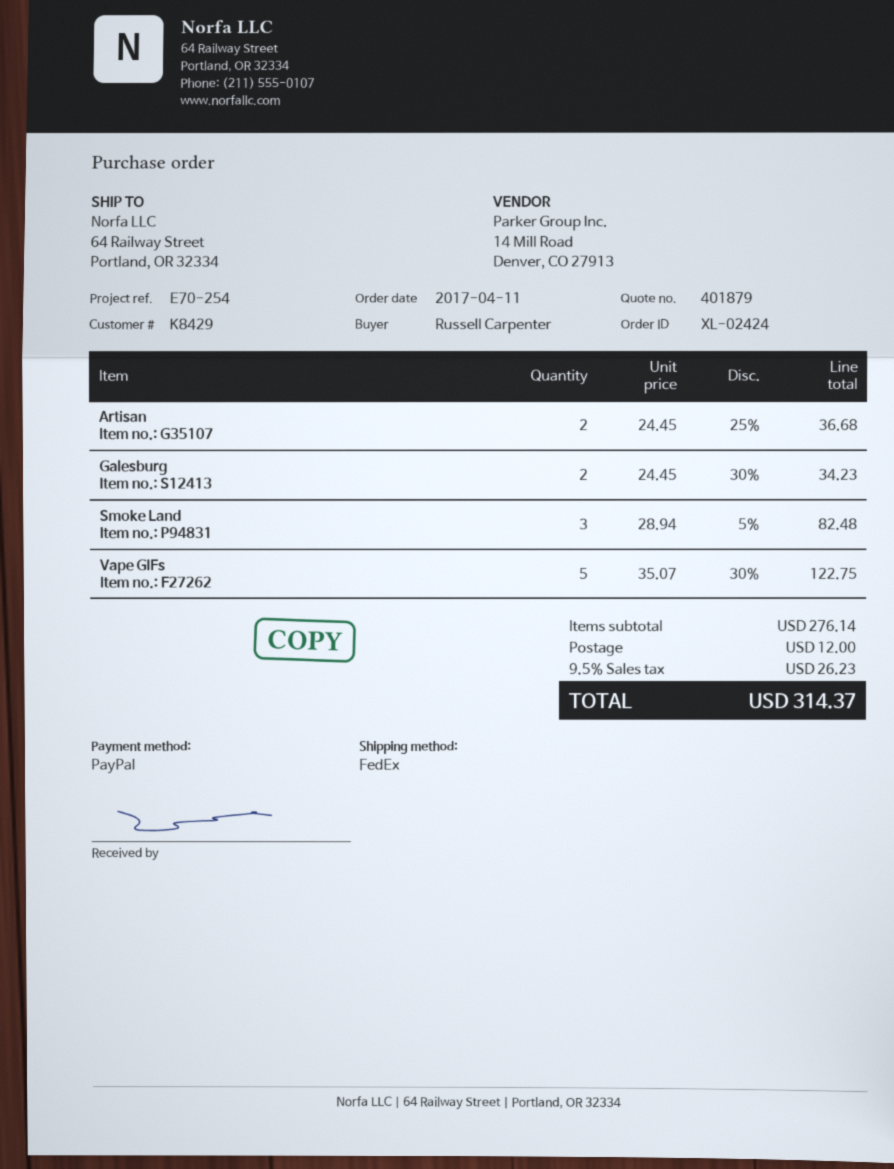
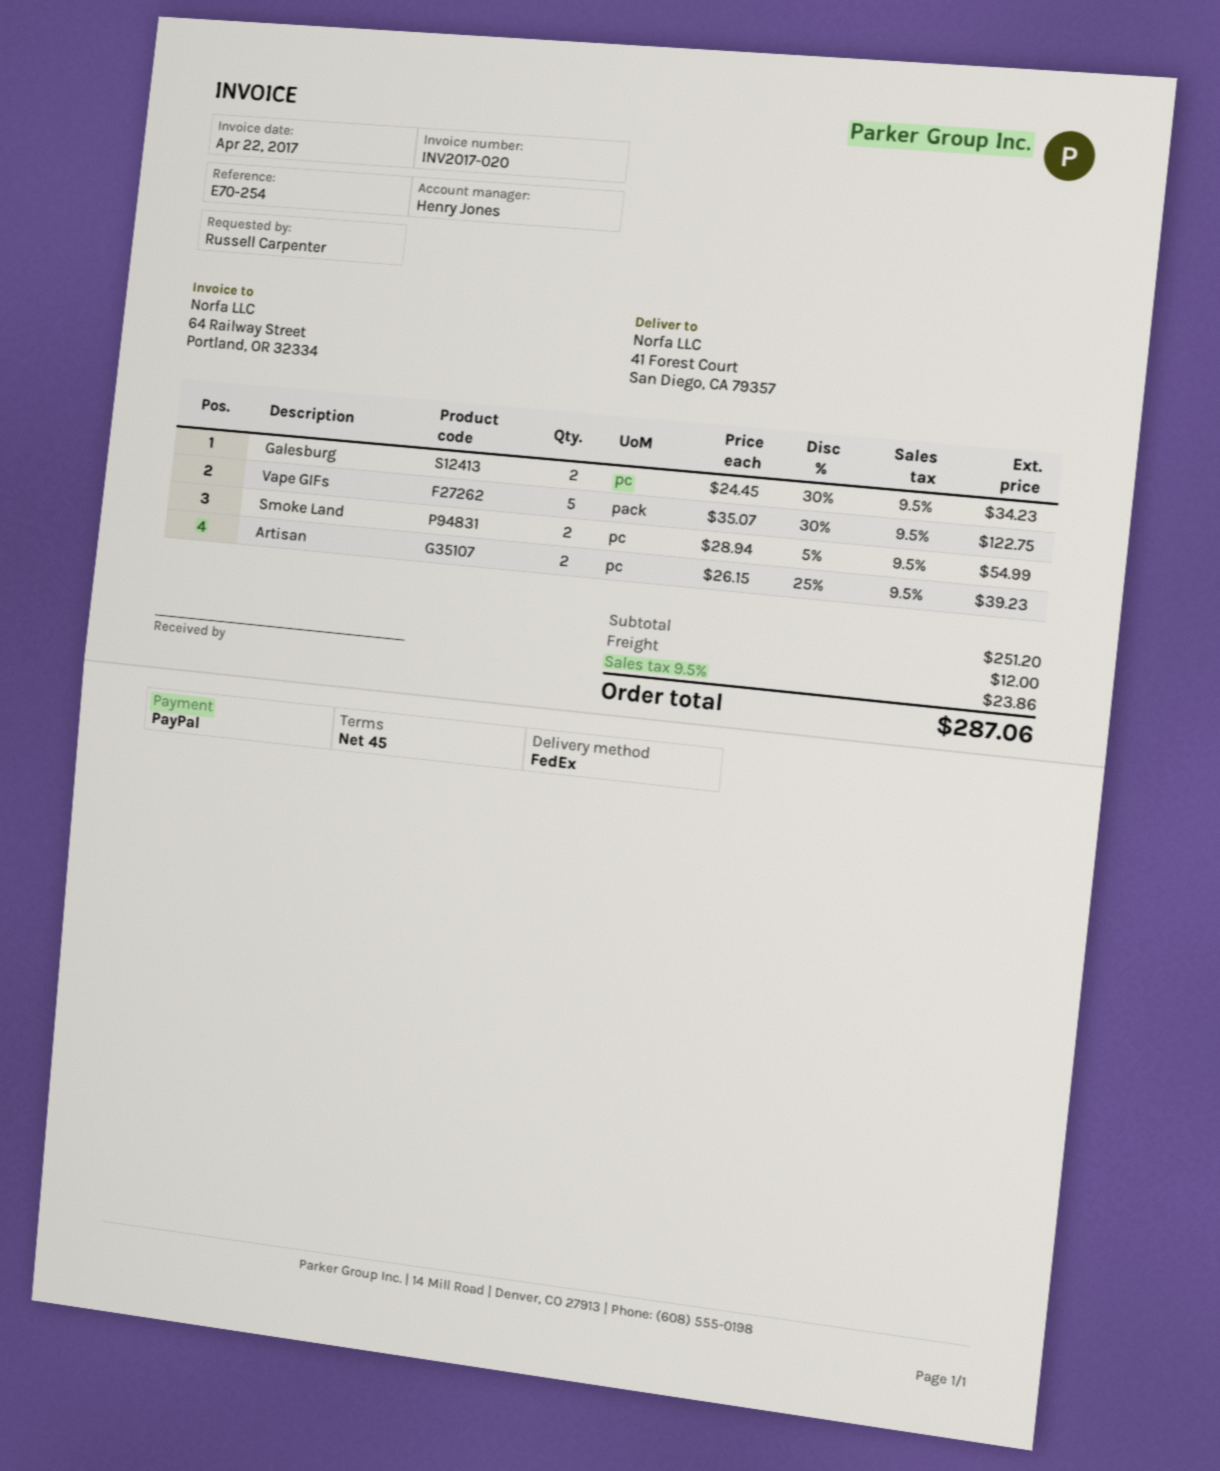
ship to: 64 Railway Street, Portland, OR 32334 -> 41 Forest Court, San Diego, CA 79357
Artisan: 2 x 24.45 - 25% = 36.68 -> 2 x 26.15 - 25% = 39.23
Smoke Land: 3 x 28.94 - 5% = 82.48 -> 2 x 28.94 - 5% = 54.99
subtotal: 276.14 -> 251.20
tax: 9.5% = 26.23 -> 9.5% = 23.86
total: 314.37 -> 287.06

